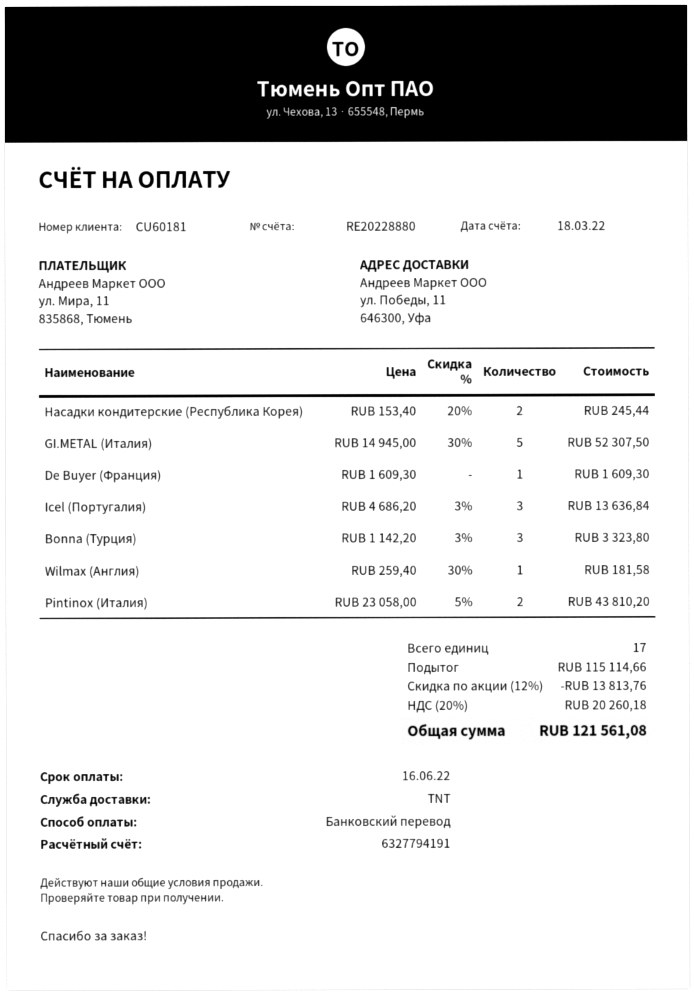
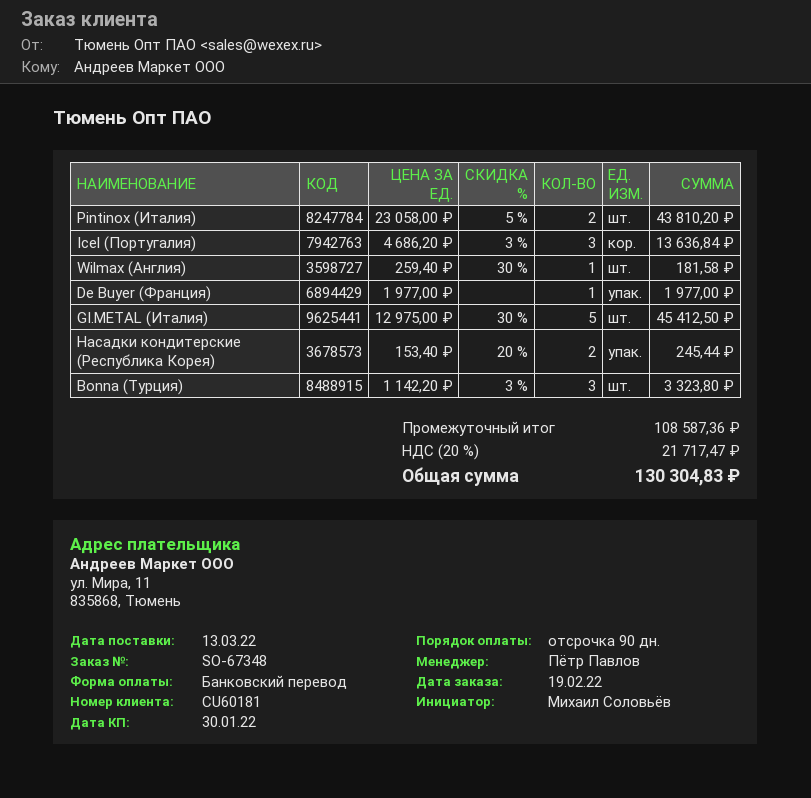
GI.METAL (Италия): 5 x 14945.00 - 30% = 52307.50 -> 5 x 12975.00 - 30% = 45412.50
De Buyer (Франция): 1 x 1609.30 = 1609.30 -> 1 x 1977.00 = 1977.00
subtotal: 115114.66 -> 108587.36
discount: 12% = 13813.76 -> none
tax: 20% = 20260.18 -> 20% = 21717.47
total: 121561.08 -> 130304.83

